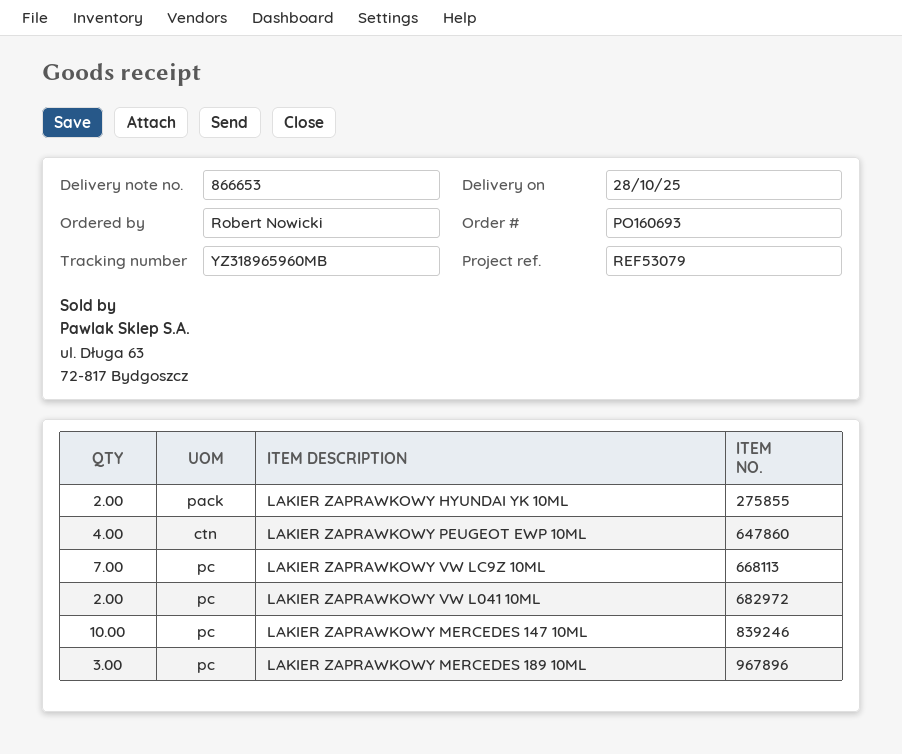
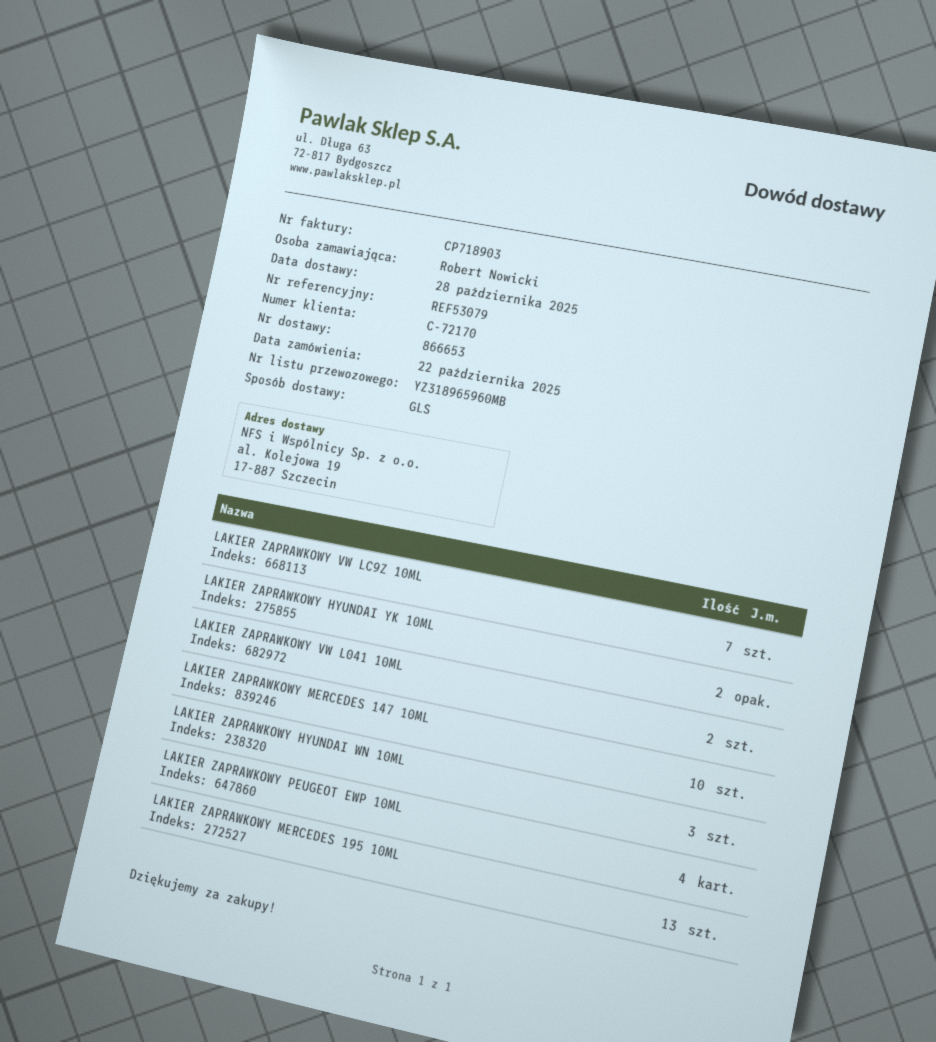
LAKIER ZAPRAWKOWY MERCEDES 189 10ML: 3 -> none
LAKIER ZAPRAWKOWY HYUNDAI WN 10ML: none -> 3
LAKIER ZAPRAWKOWY MERCEDES 195 10ML: none -> 13

